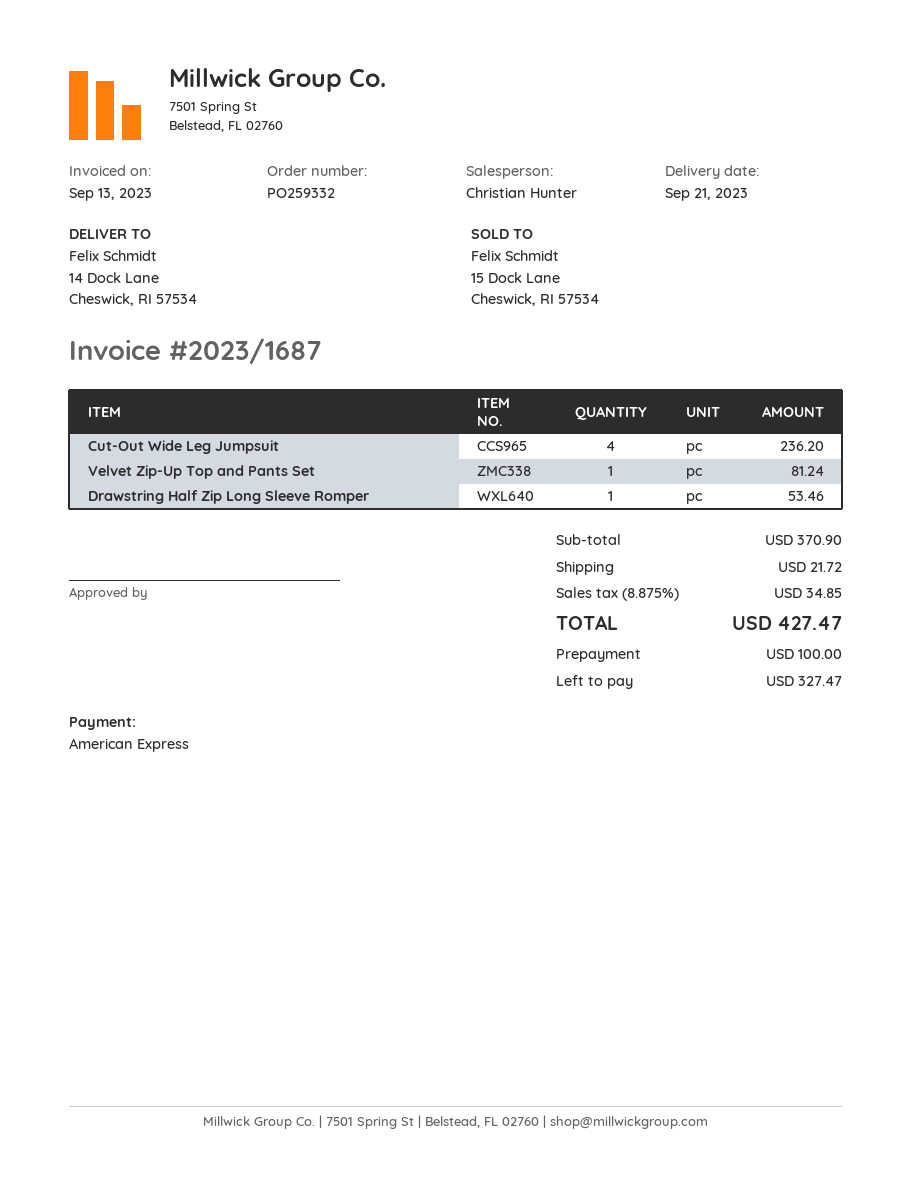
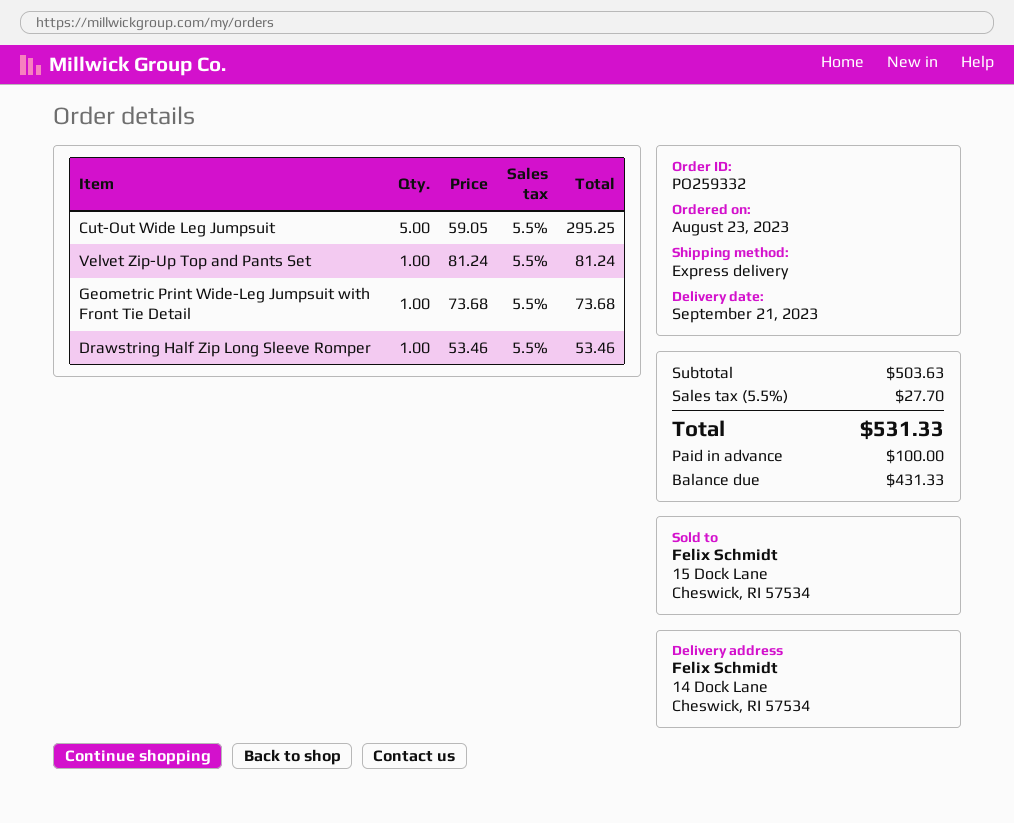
Cut-Out Wide Leg Jumpsuit: 4 for 236.20 -> 5 for 295.25
Geometric Print Wide-Leg Jumpsuit with Front Tie Detail: none -> 1 for 73.68
subtotal: 370.90 -> 503.63
shipping: 21.72 -> none
tax: 8.875% = 34.85 -> 5.5% = 27.70
total: 427.47 -> 531.33
balance: 327.47 -> 431.33

